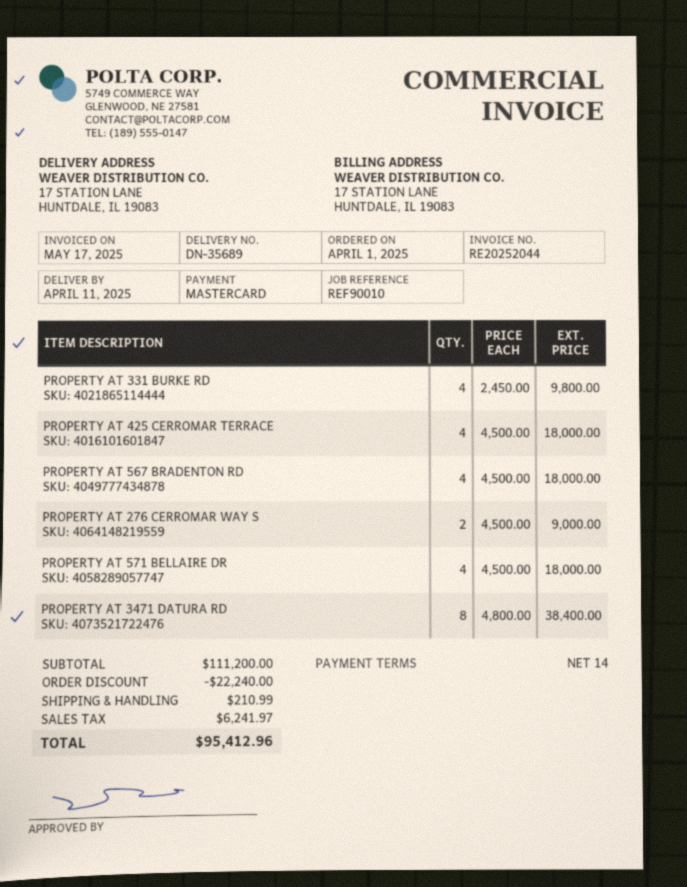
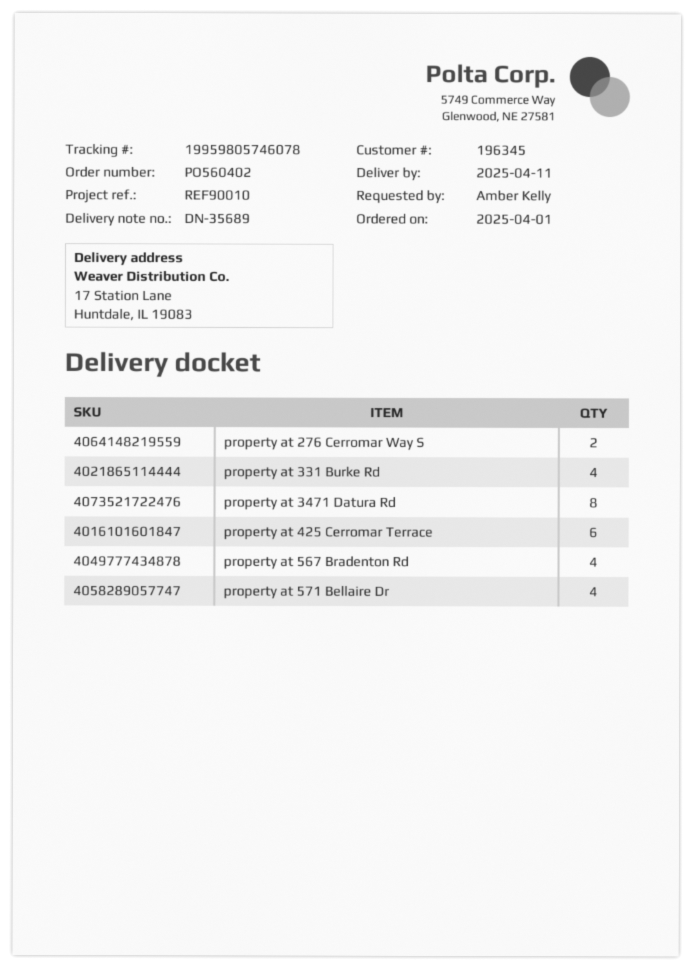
PROPERTY AT 425 CERROMAR TERRACE: 4 -> 6

